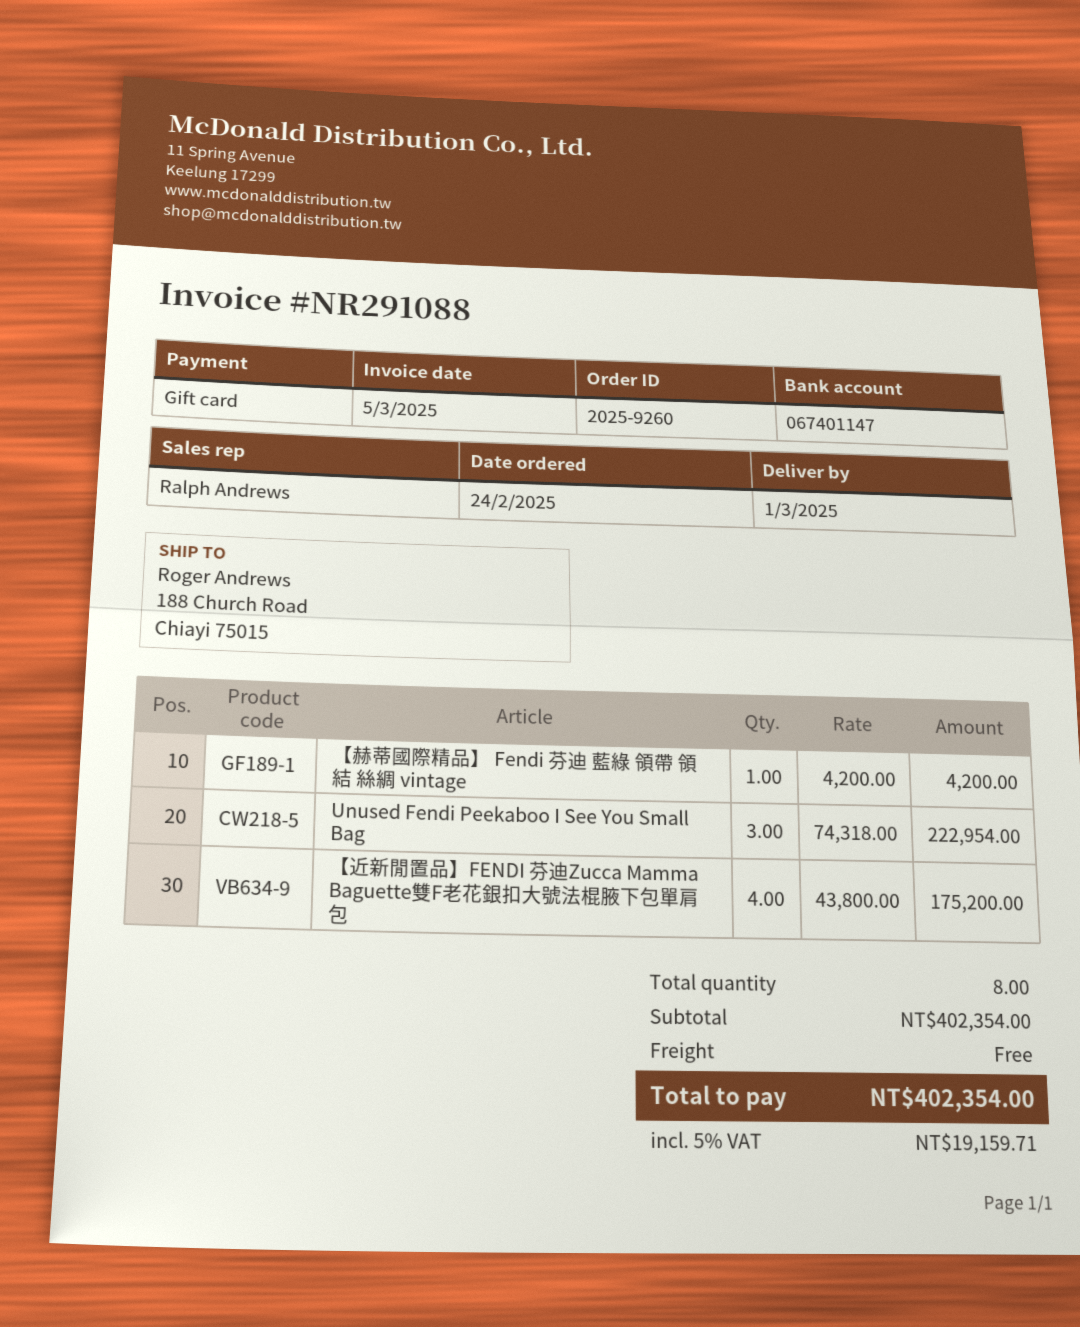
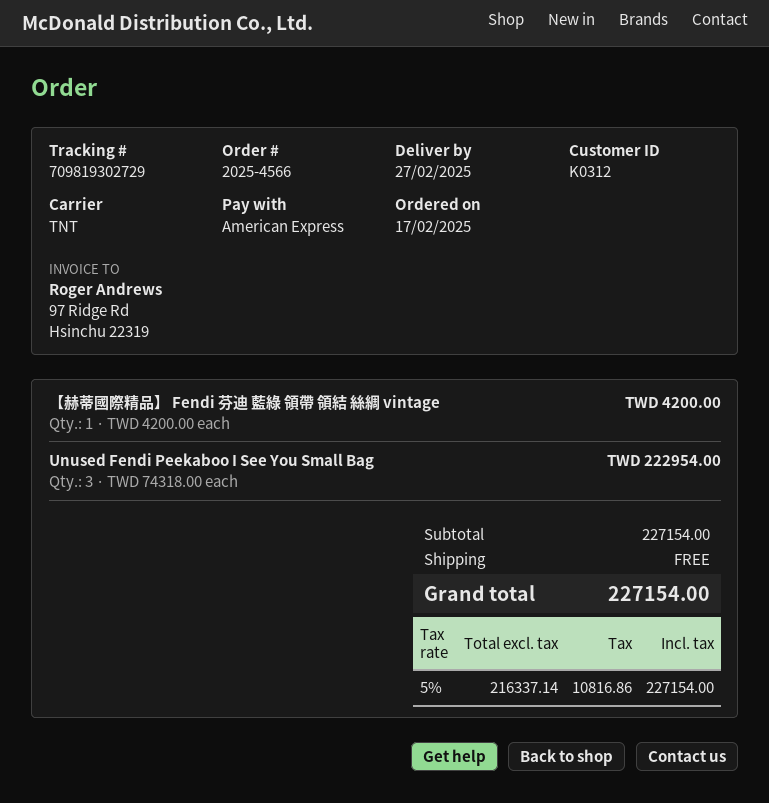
order number: 2025-9260 -> 2025-4566
order date: 2025-02-24 -> 2025-02-17
delivery date: 2025-03-01 -> 2025-02-27
payment method: gift card -> American Express
【近新閒置品】FENDI 芬迪Zucca Mamma Baguette雙F老花銀扣大號法棍腋下包單肩包: 4 x 43800.00 = 175200.00 -> none
subtotal: 402354.00 -> 227154.00
tax: 5% = 19159.71 -> 5% = 10816.86
total: 402354.00 -> 227154.00

